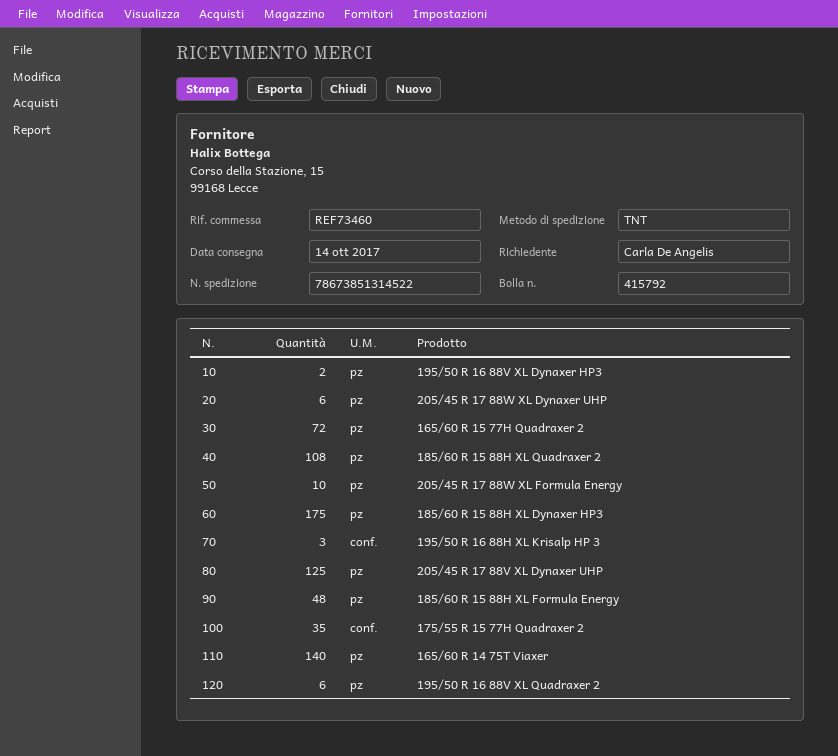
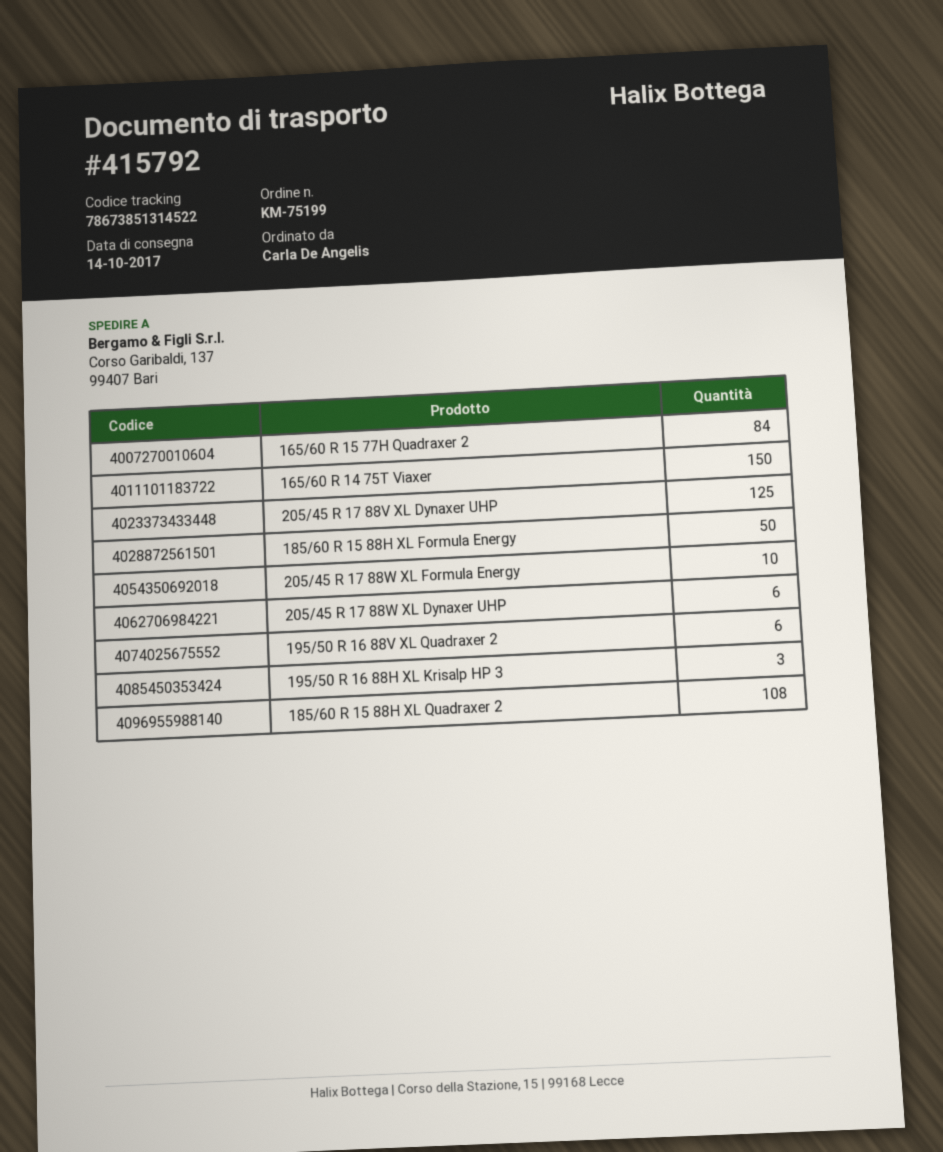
195/50 R 16 88V XL Dynaxer HP3: 2 -> none
165/60 R 15 77H Quadraxer 2: 72 -> 84
185/60 R 15 88H XL Dynaxer HP3: 175 -> none
185/60 R 15 88H XL Formula Energy: 48 -> 50
175/55 R 15 77H Quadraxer 2: 35 -> none
165/60 R 14 75T Viaxer: 140 -> 150

